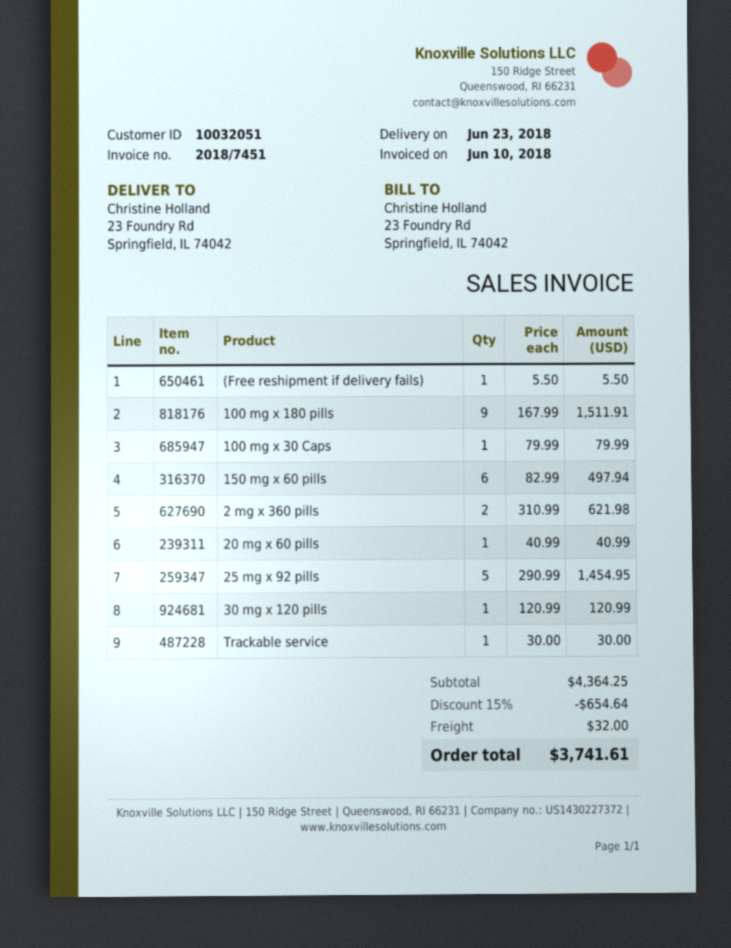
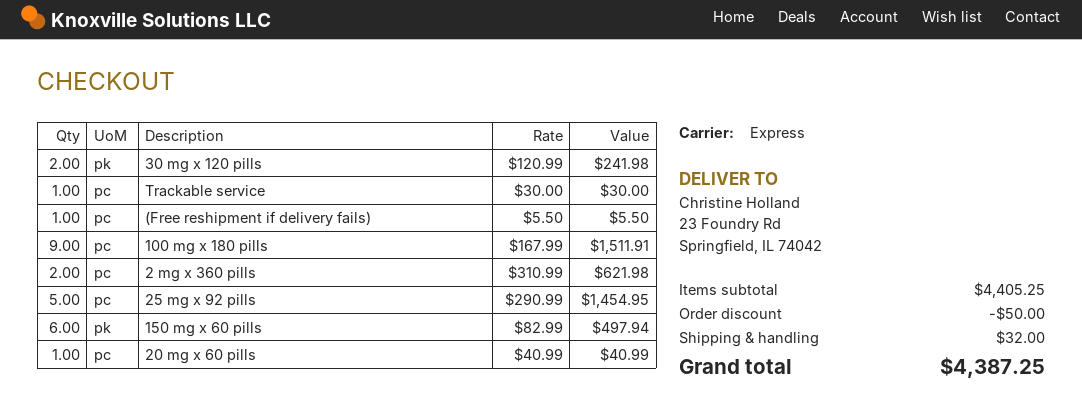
100 mg x 30 Caps: 1 x 79.99 = 79.99 -> none
30 mg x 120 pills: 1 x 120.99 = 120.99 -> 2 x 120.99 = 241.98
subtotal: 4364.25 -> 4405.25
discount: 654.64 -> 50.00
total: 3741.61 -> 4387.25

